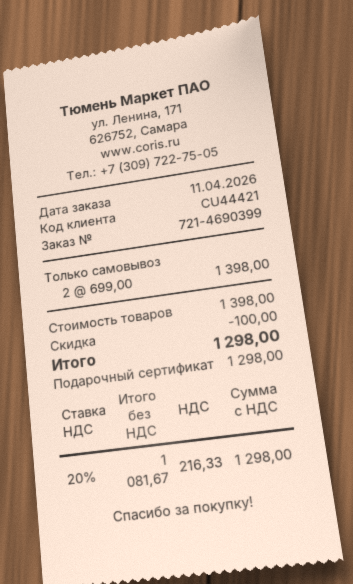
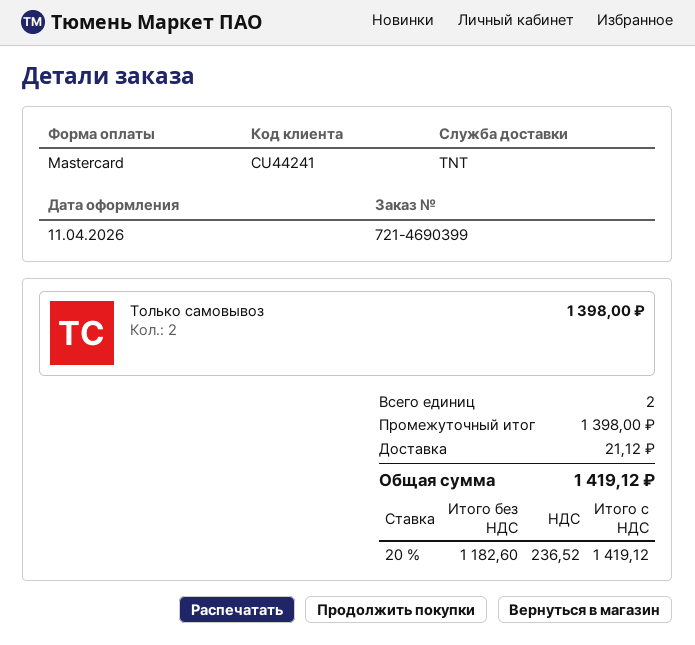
customer number: CU44421 -> CU44241
payment method: gift card -> Mastercard
discount: 100.00 -> none
shipping: none -> 21.12
net: 1081.67 -> 1182.60
tax: 20% = 216.33 -> 20% = 236.52
total: 1298.00 -> 1419.12

